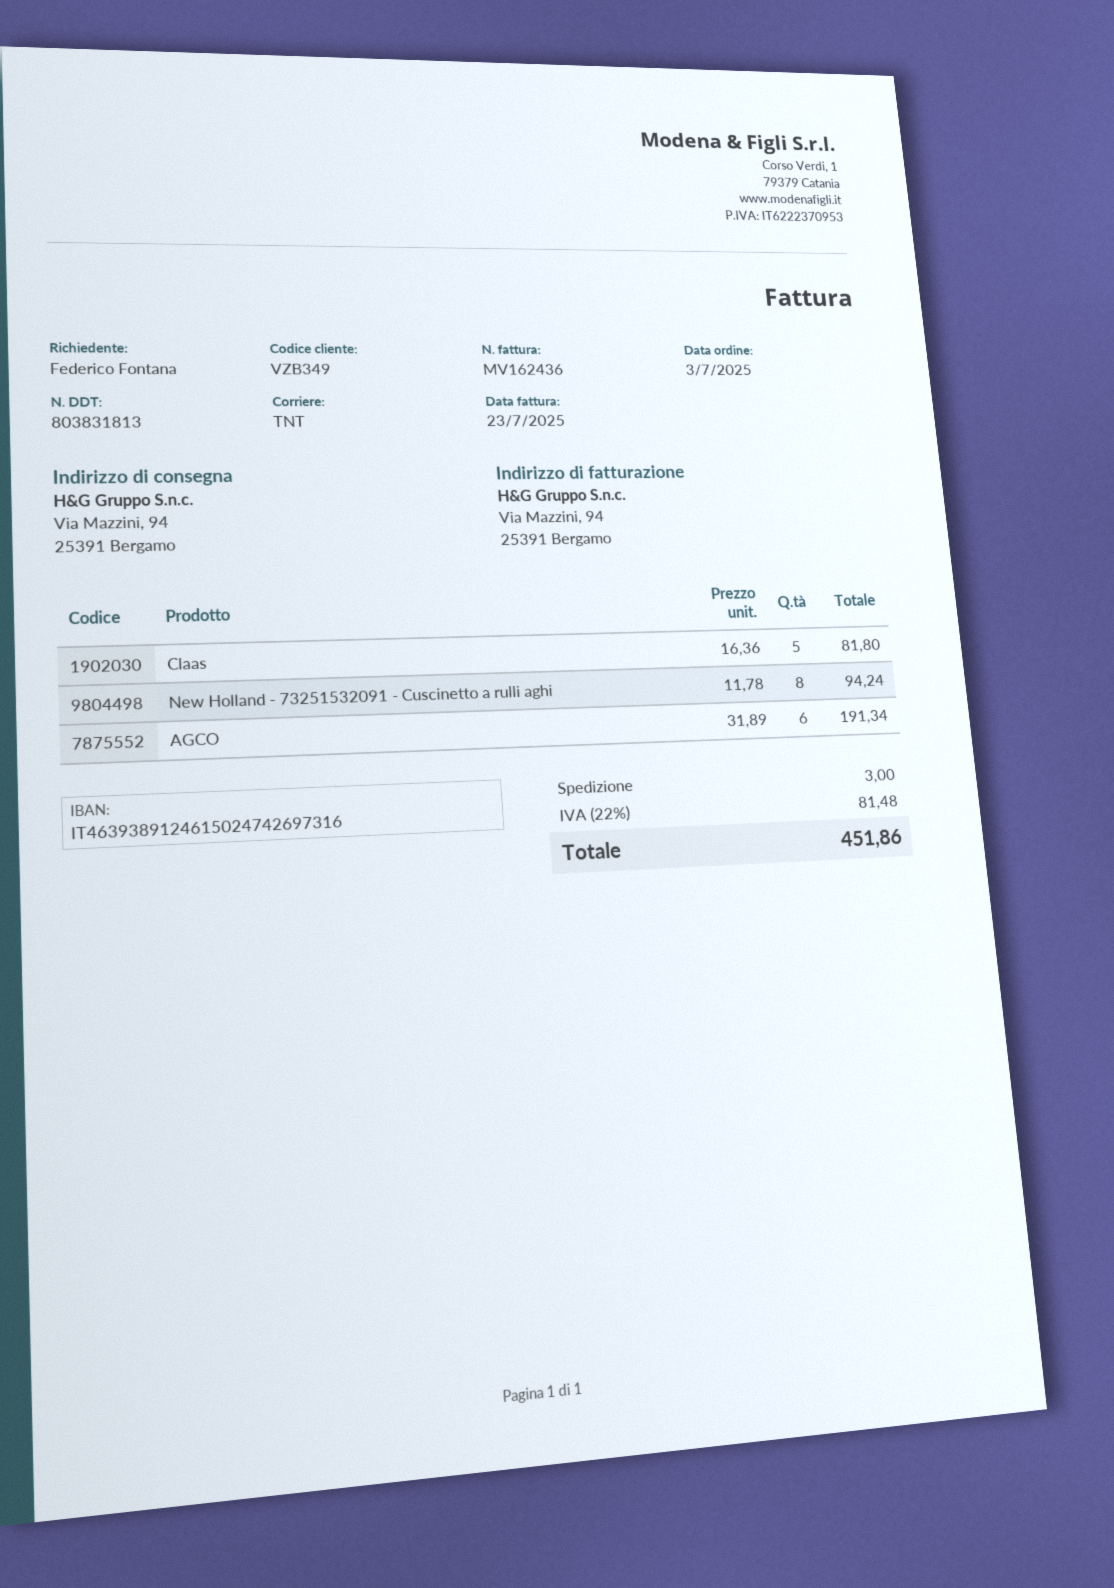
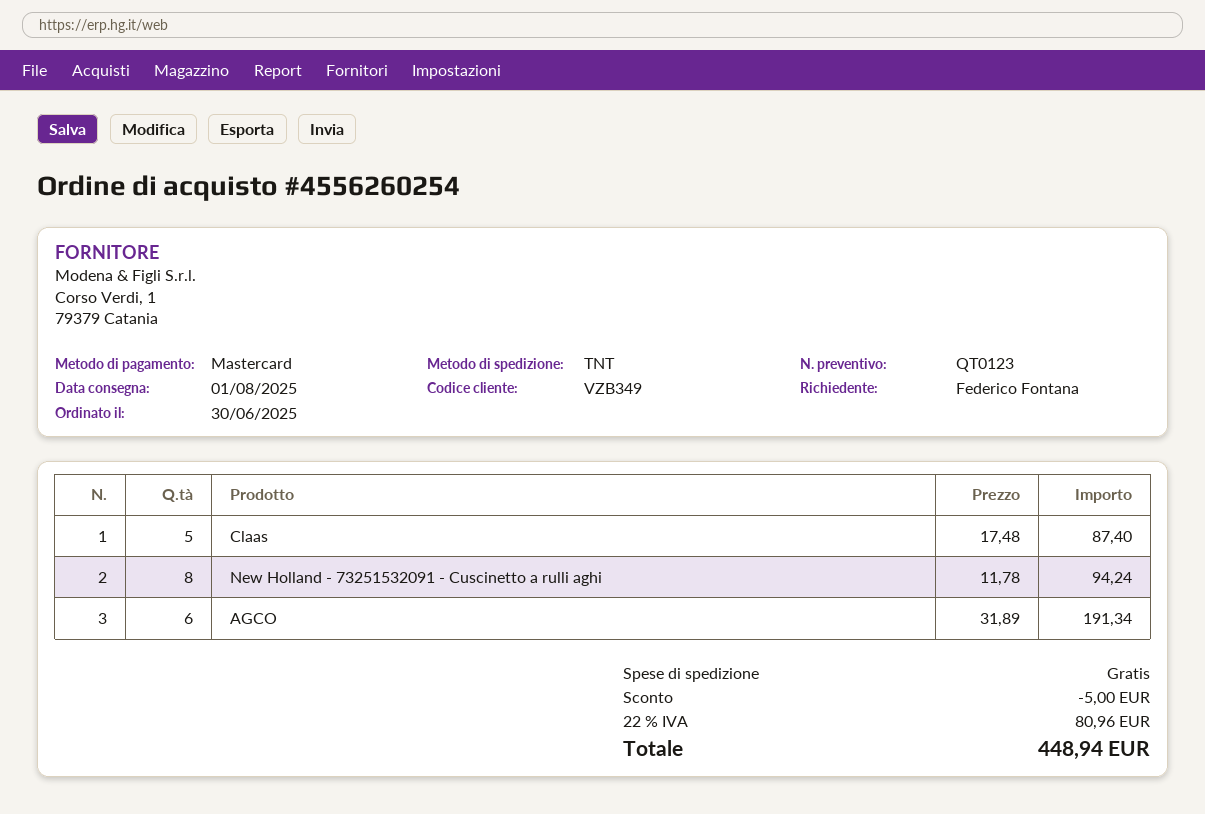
order date: 2025-07-03 -> 2025-06-30
Claas: 5 x 16.36 = 81.80 -> 5 x 17.48 = 87.40
discount: none -> 5.00
shipping: 3.00 -> 0.00
tax: 22% = 81.48 -> 22% = 80.96
total: 451.86 -> 448.94

